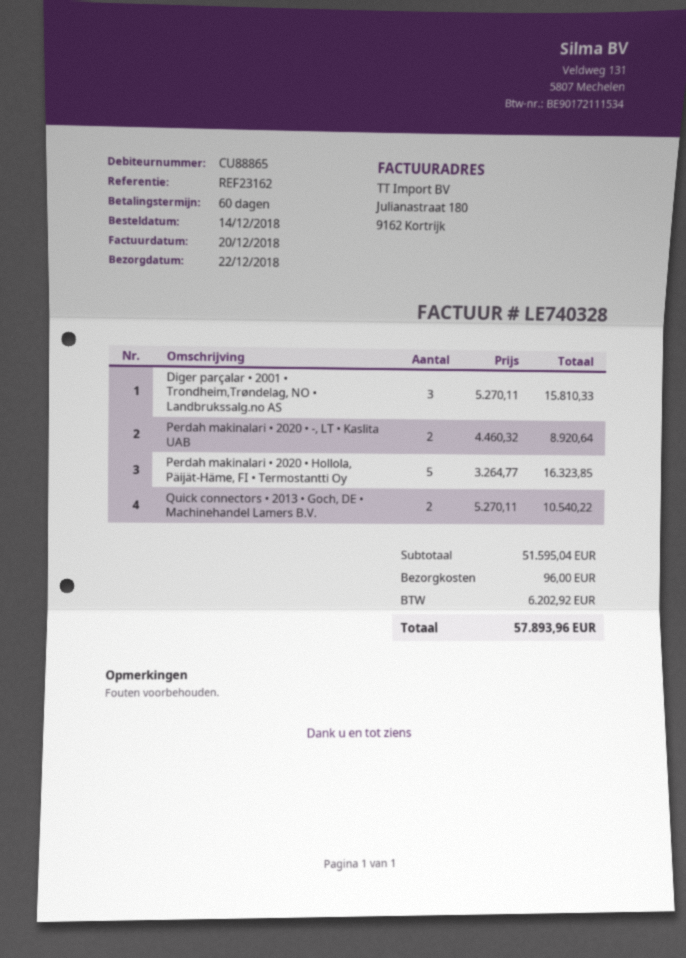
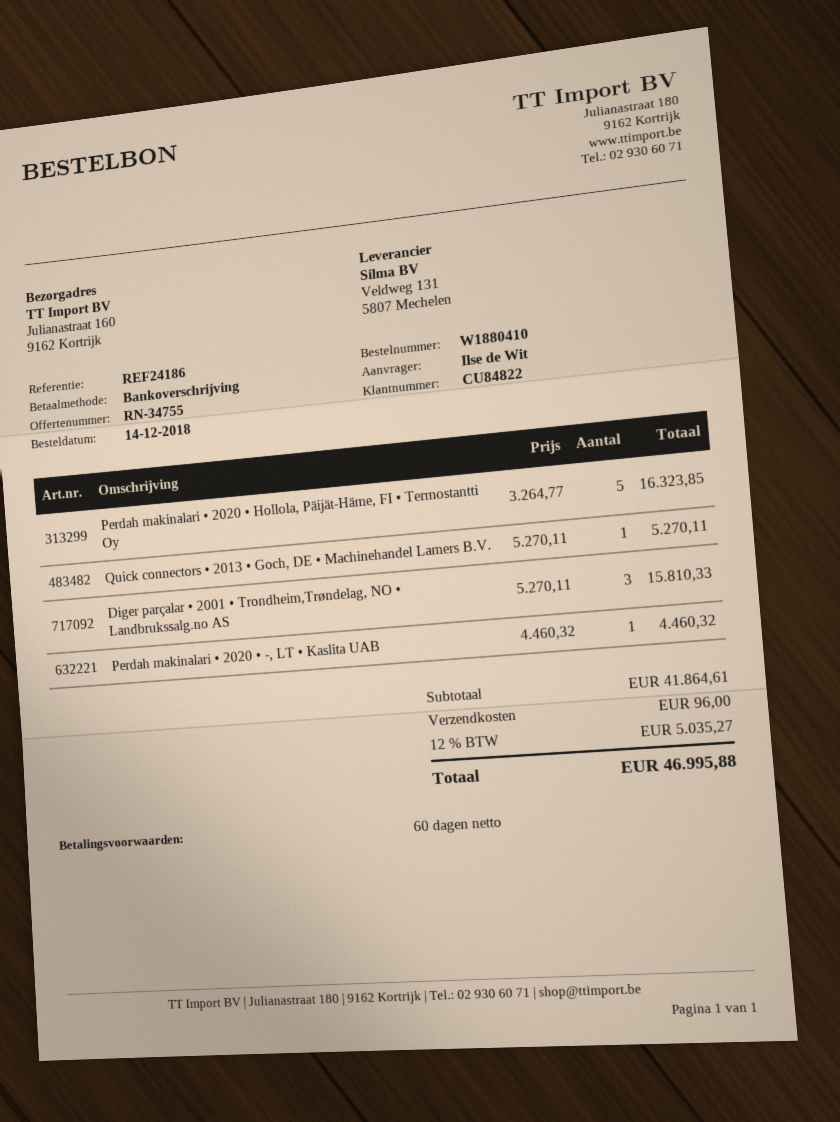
customer number: CU88865 -> CU84822
reference: REF23162 -> REF24186
Perdah makinalari • 2020 • -, LT • Kaslita UAB: 2 x 4460.32 = 8920.64 -> 1 x 4460.32 = 4460.32
Quick connectors • 2013 • Goch, DE • Machinehandel Lamers B.V.: 2 x 5270.11 = 10540.22 -> 1 x 5270.11 = 5270.11
subtotal: 51595.04 -> 41864.61
tax: 6202.92 -> 5035.27
total: 57893.96 -> 46995.88

